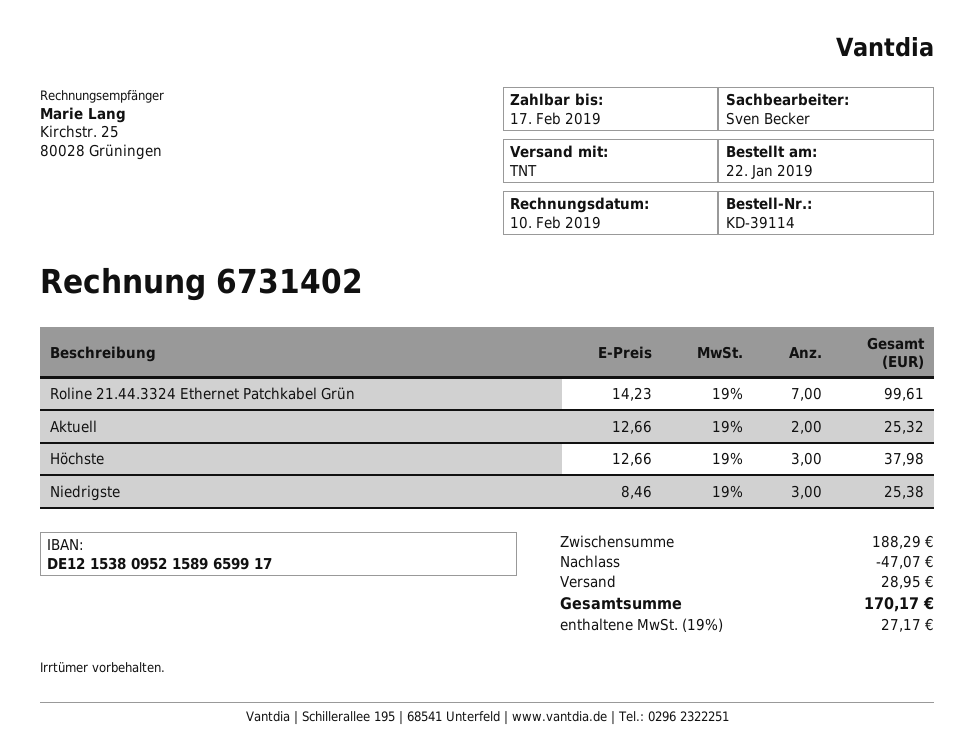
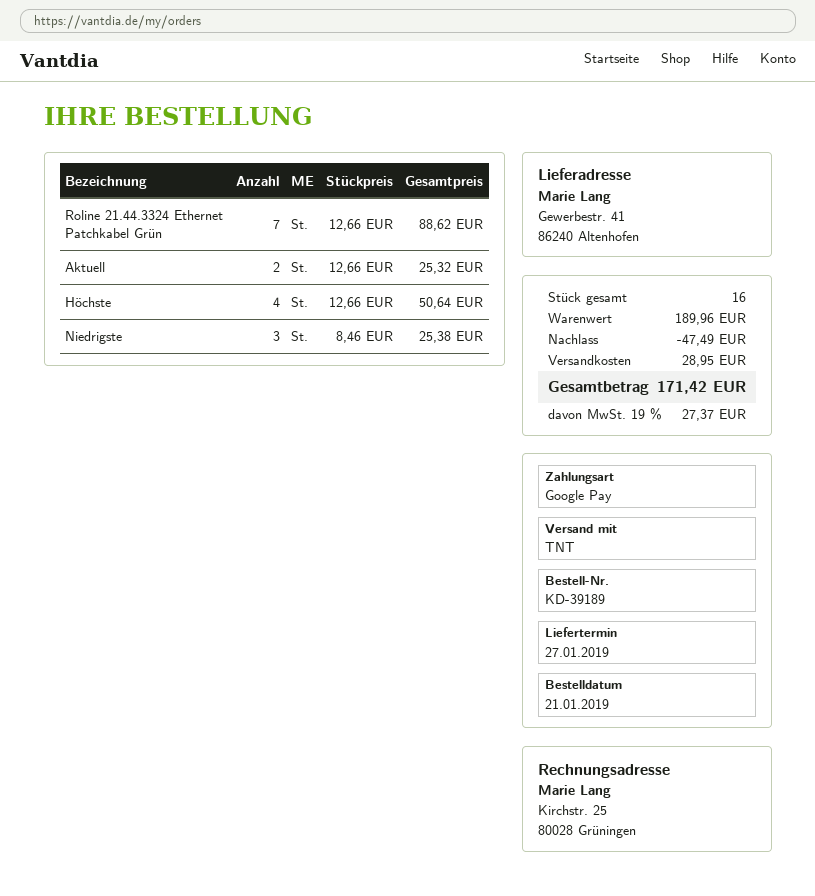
order number: KD-39114 -> KD-39189
order date: 2019-01-22 -> 2019-01-21
Roline 21.44.3324 Ethernet Patchkabel Grün: 7 x 14.23 = 99.61 -> 7 x 12.66 = 88.62
Höchste: 3 x 12.66 = 37.98 -> 4 x 12.66 = 50.64
subtotal: 188.29 -> 189.96
discount: 47.07 -> 47.49
tax: 19% = 27.17 -> 19% = 27.37
total: 170.17 -> 171.42

